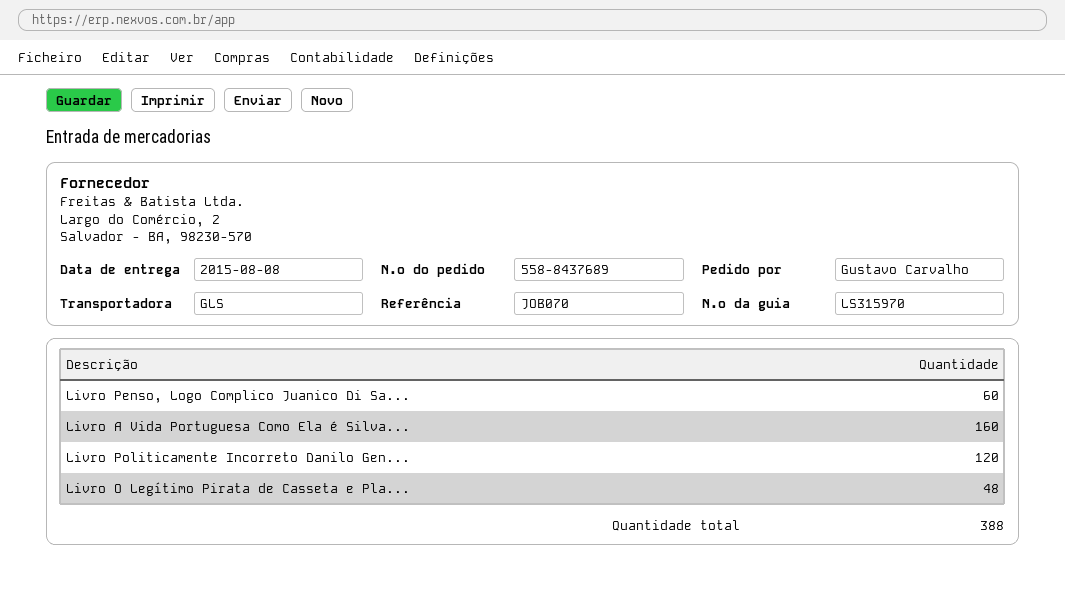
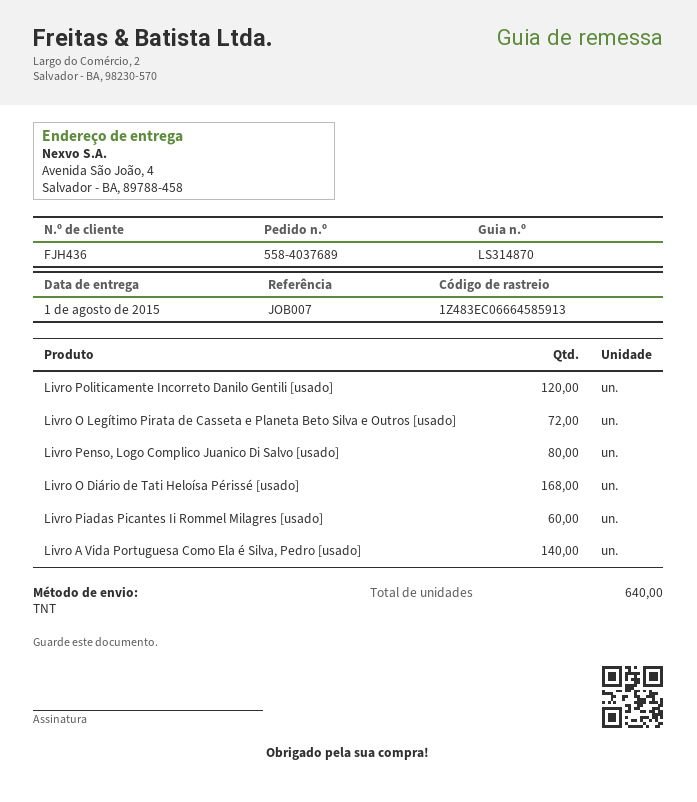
order number: 558-8437689 -> 558-4037689
delivery note number: LS315970 -> LS314870
delivery date: 2015-08-08 -> 2015-08-01
reference: JOB070 -> JOB007
shipping method: GLS -> TNT
Livro Penso, Logo Complico Juanico Di Sa...: 60 -> 80
Livro A Vida Portuguesa Como Ela é Silva...: 160 -> 140
Livro O Legítimo Pirata de Casseta e Pla...: 48 -> 72
Livro O Diário de Tati Heloísa Périssé [usado]: none -> 168
Livro Piadas Picantes Ii Rommel Milagres [usado]: none -> 60
total quantity: 388 -> 640

